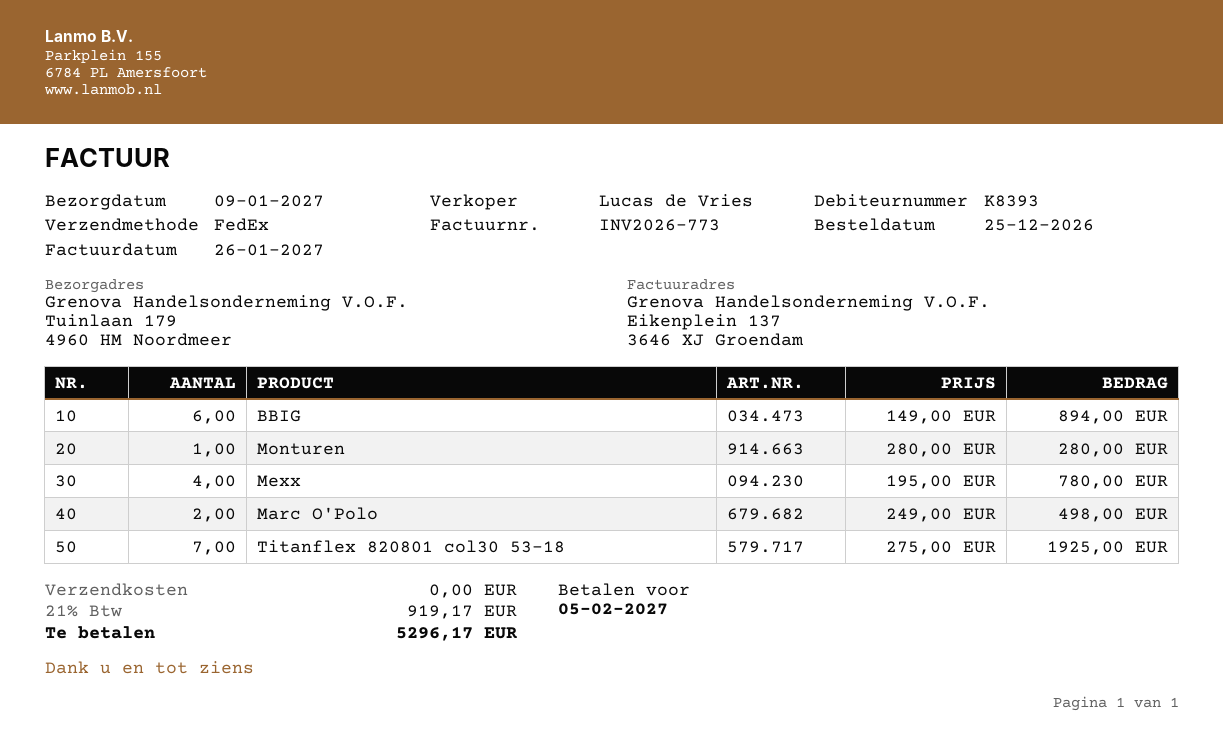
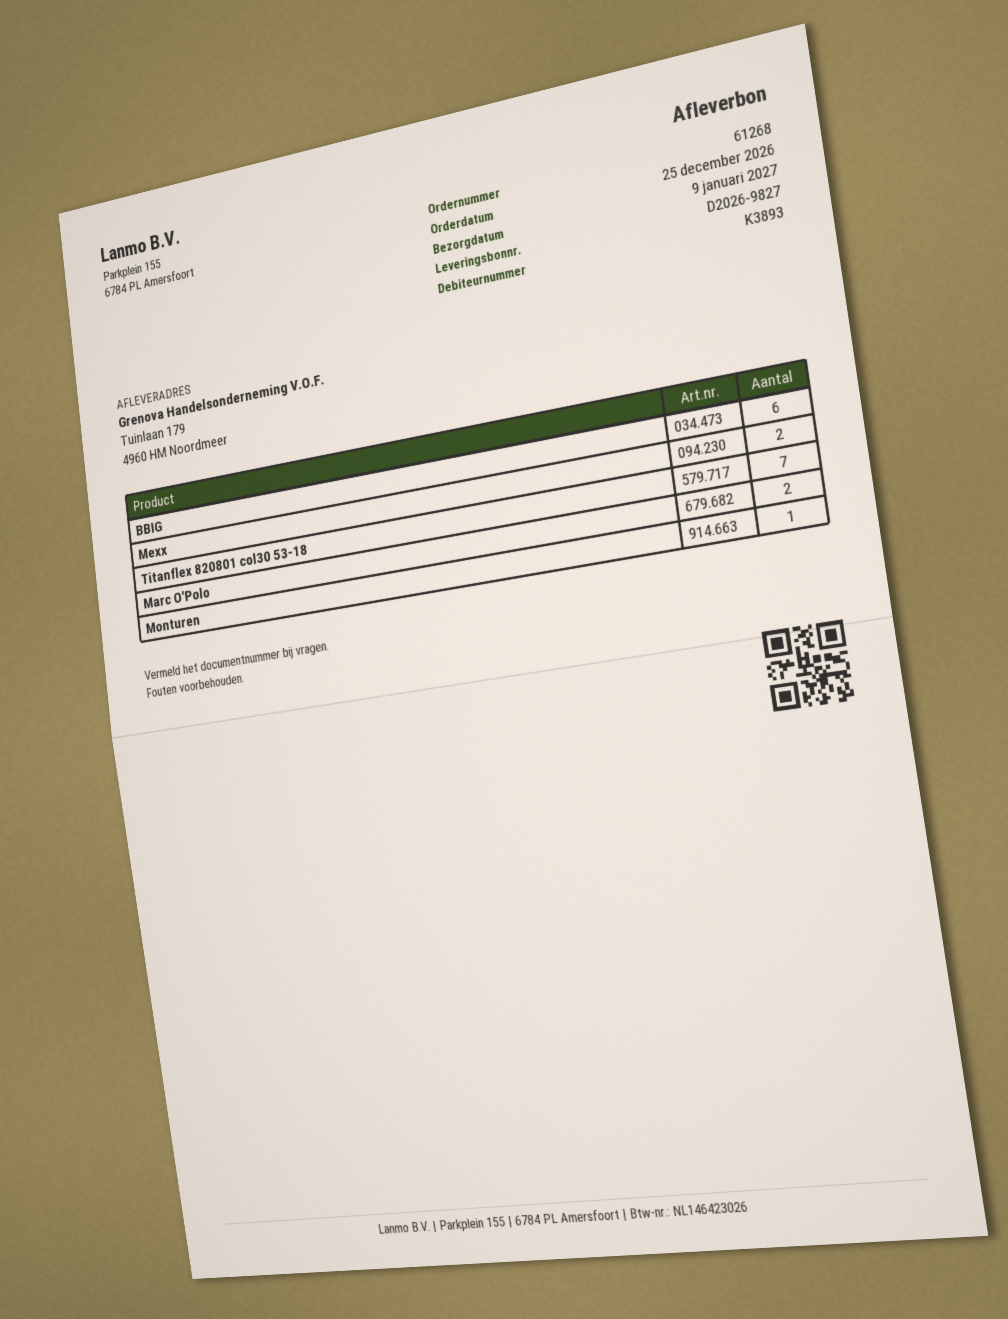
customer number: K8393 -> K3893
Mexx: 4 -> 2

